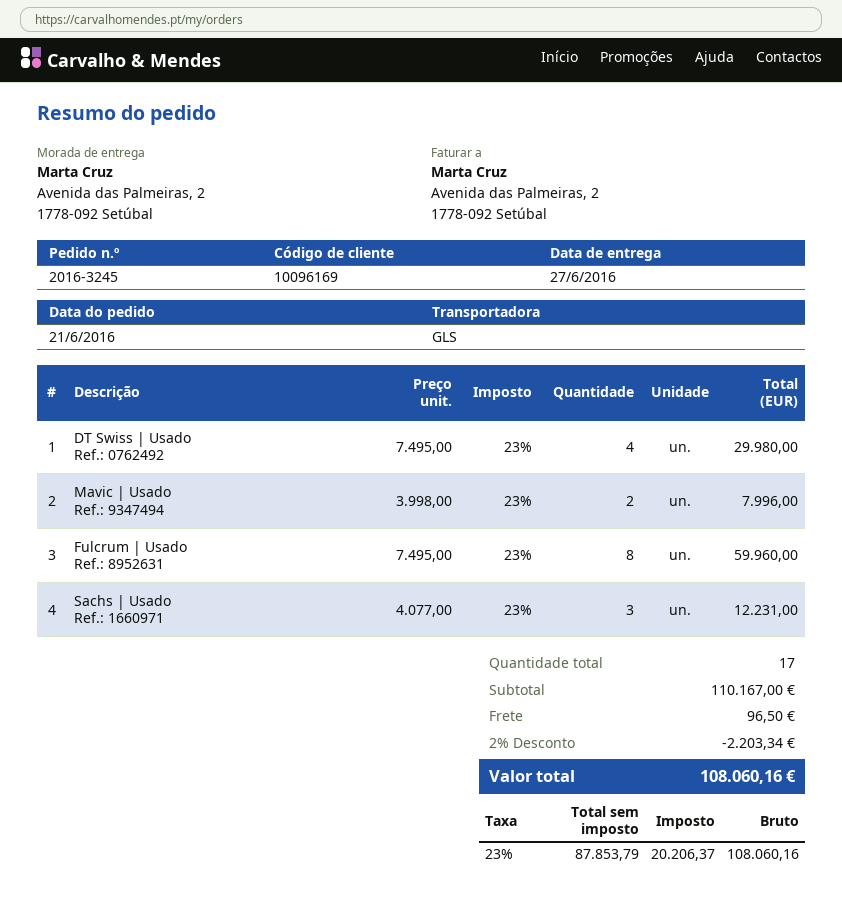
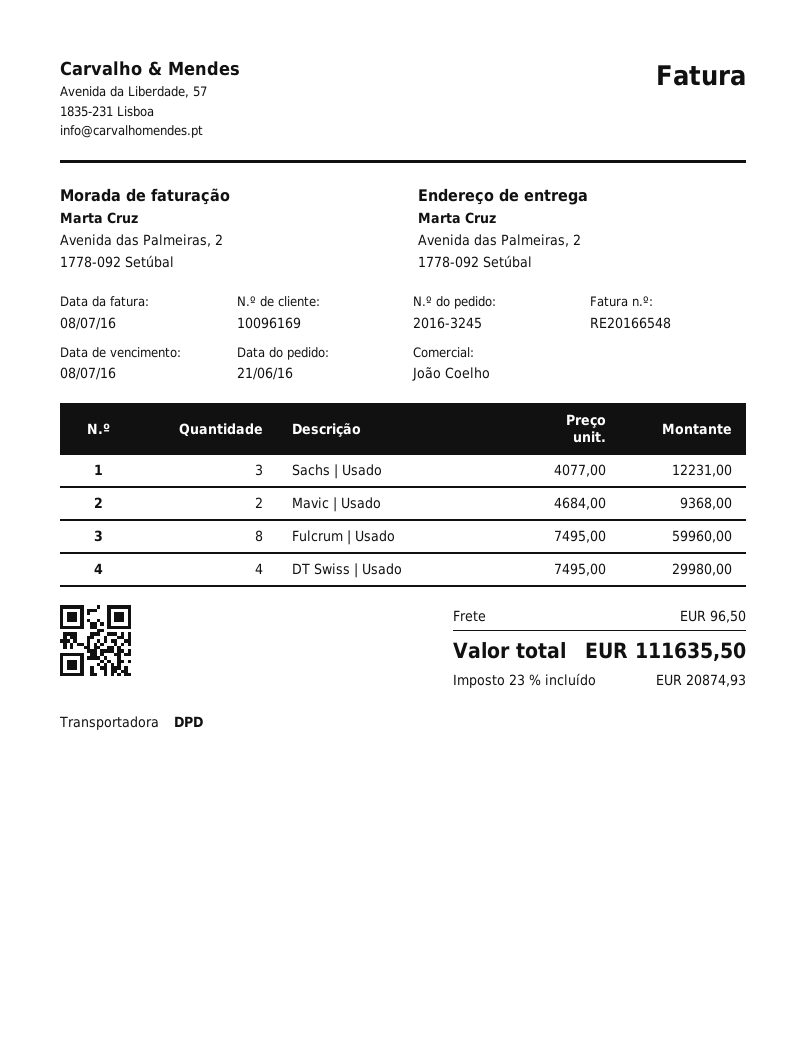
shipping method: GLS -> DPD
Mavic | Usado: 2 x 3998.00 = 7996.00 -> 2 x 4684.00 = 9368.00
discount: 2% = 2203.34 -> none
tax: 23% = 20206.37 -> 23% = 20874.93
total: 108060.16 -> 111635.50

